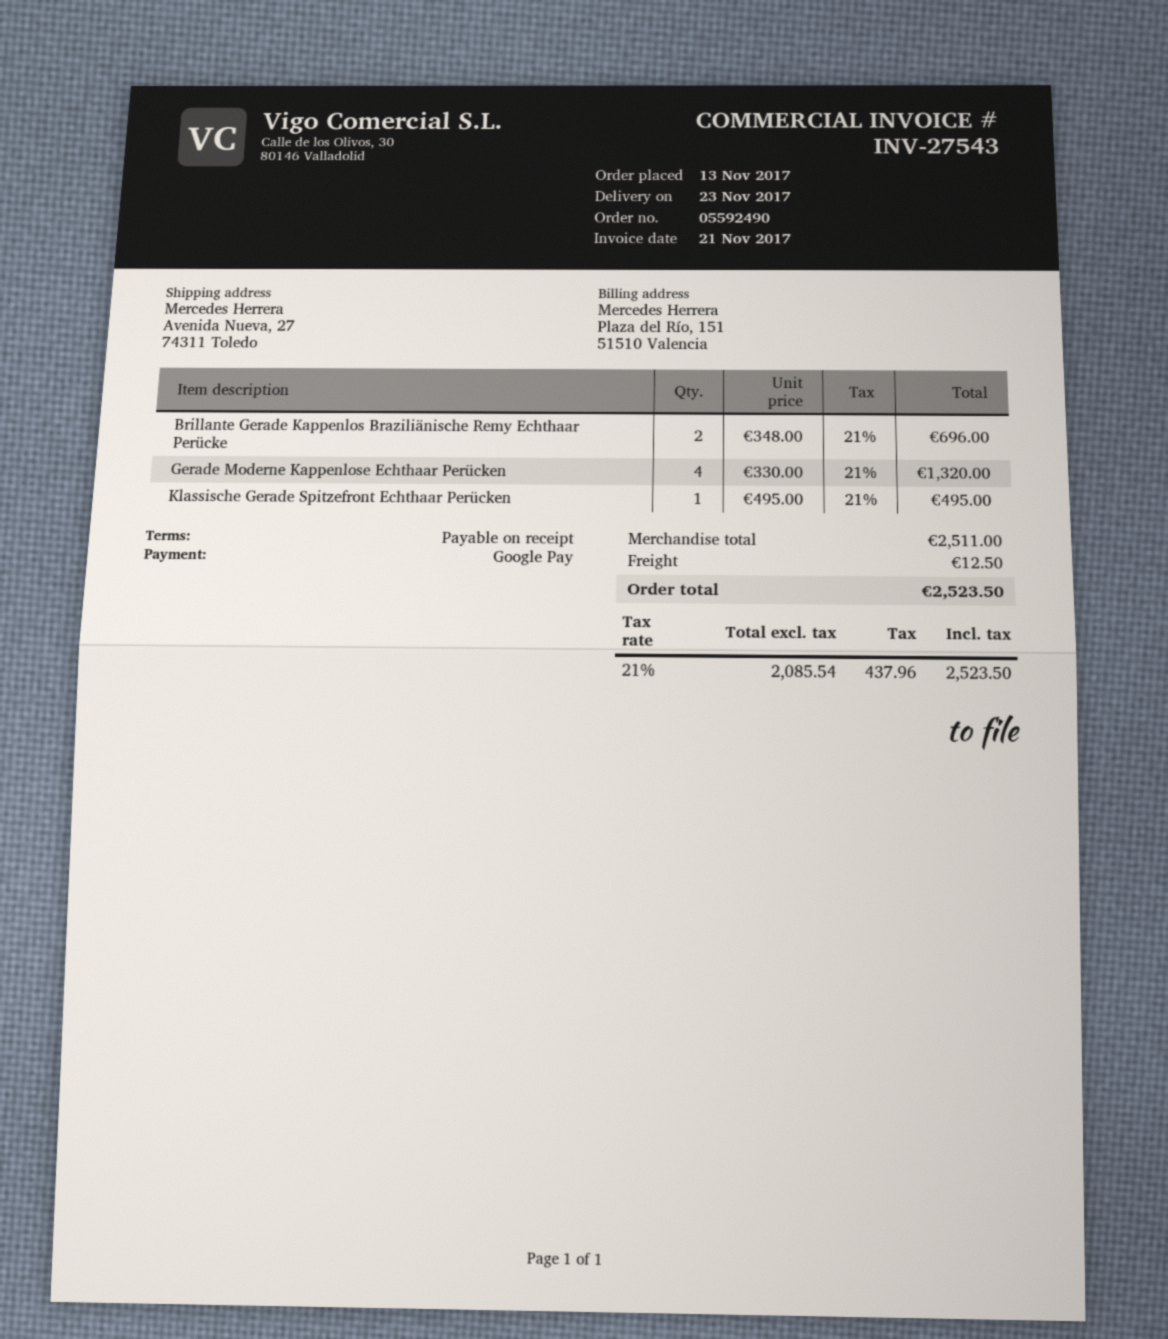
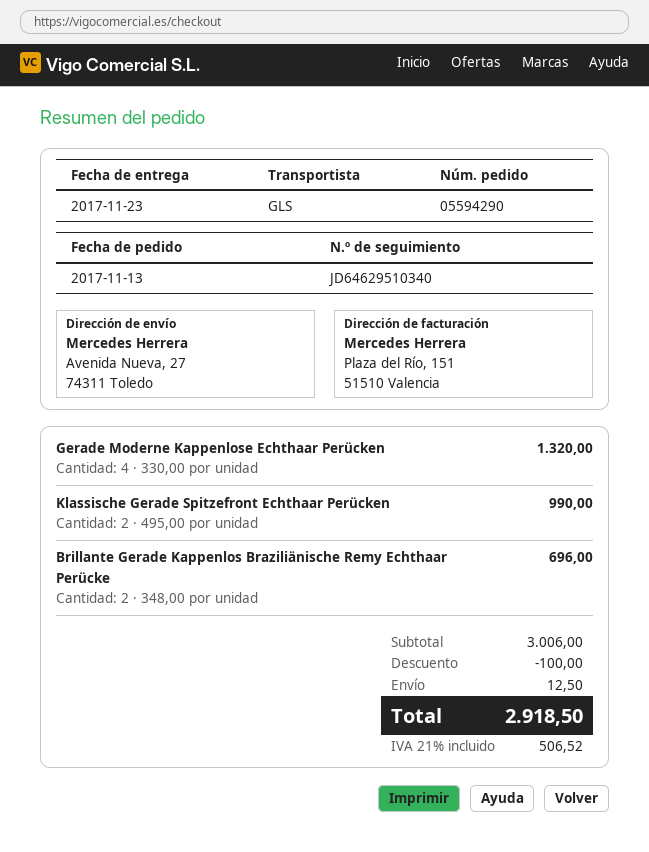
order number: 05592490 -> 05594290
Klassische Gerade Spitzefront Echthaar Perücken: 1 x 495.00 = 495.00 -> 2 x 495.00 = 990.00
subtotal: 2511.00 -> 3006.00
discount: none -> 100.00
tax: 21% = 437.96 -> 21% = 506.52
total: 2523.50 -> 2918.50

